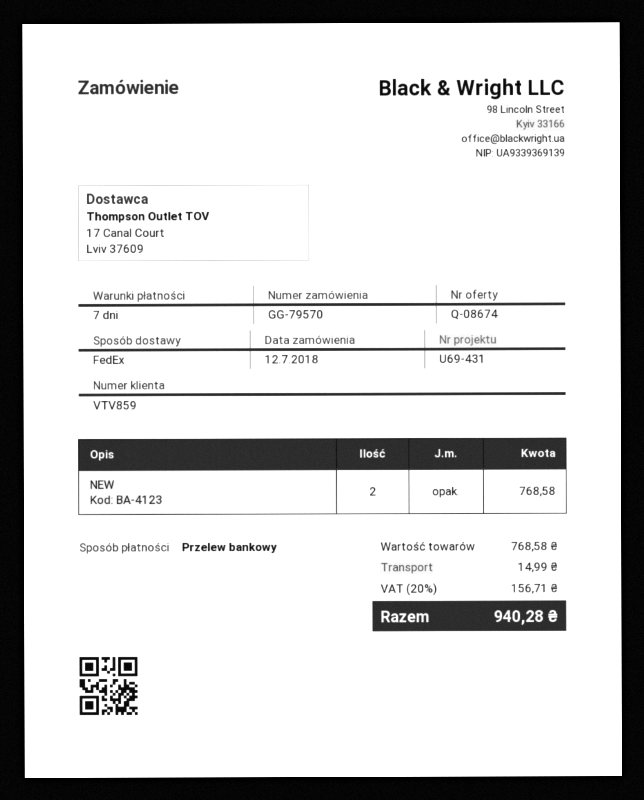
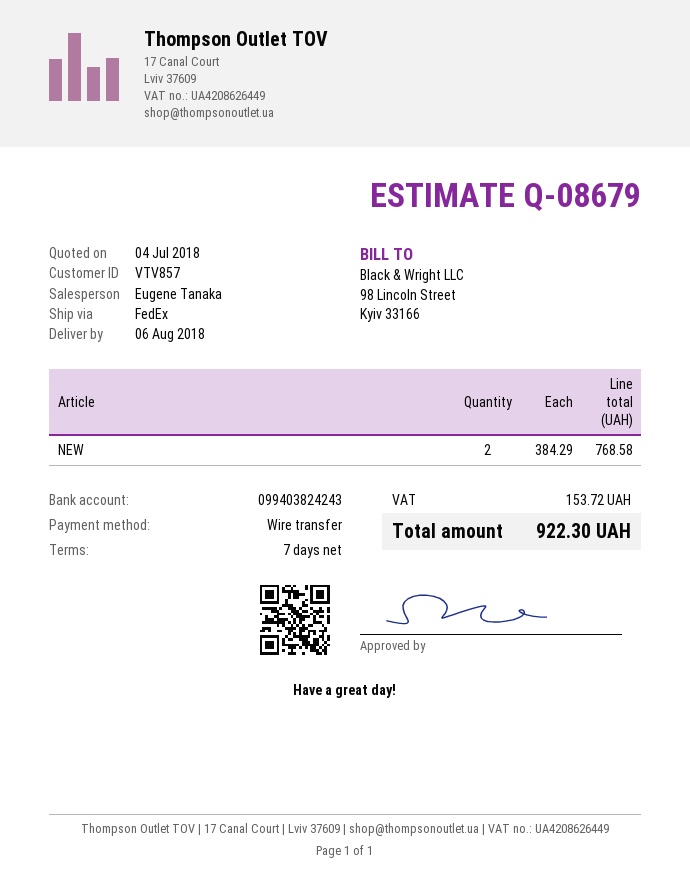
quote number: Q-08674 -> Q-08679
customer number: VTV859 -> VTV857
shipping: 14.99 -> none
tax: 156.71 -> 153.72
total: 940.28 -> 922.30

